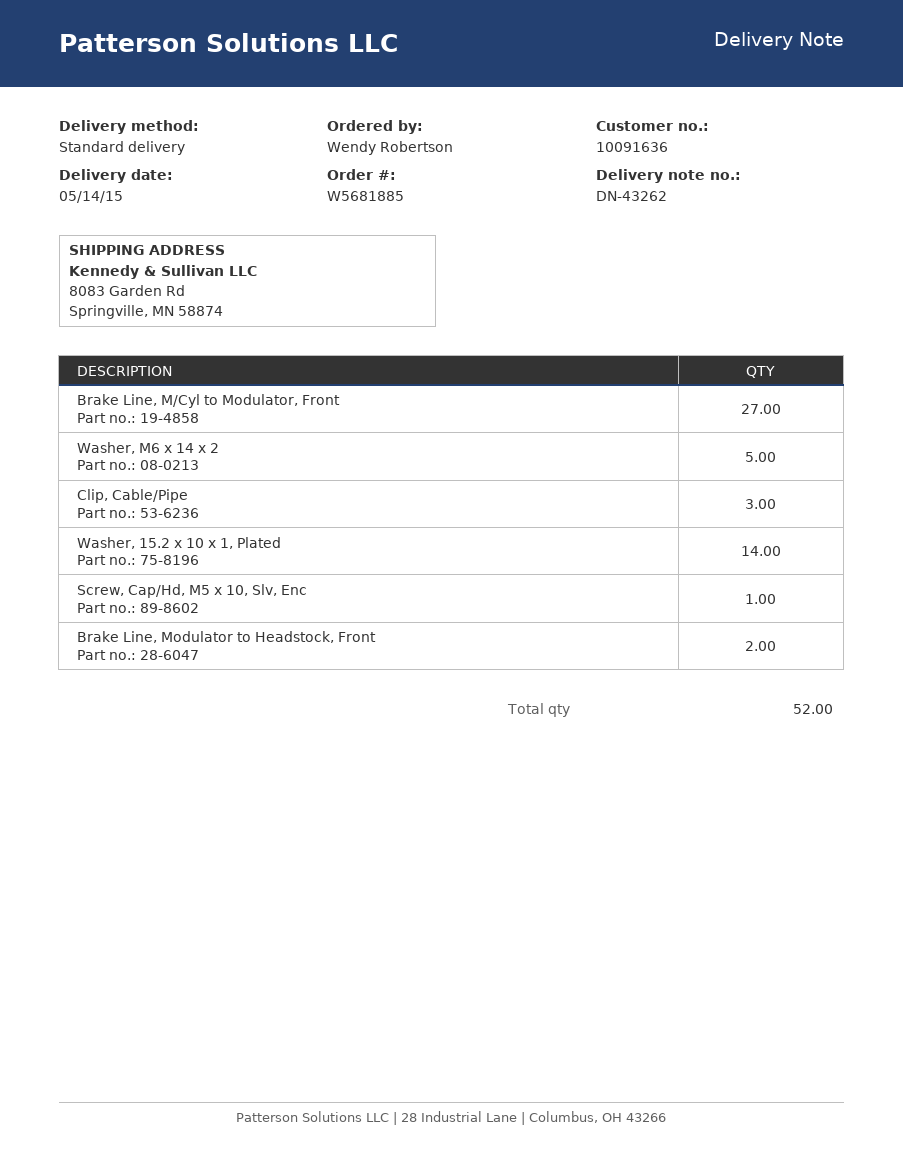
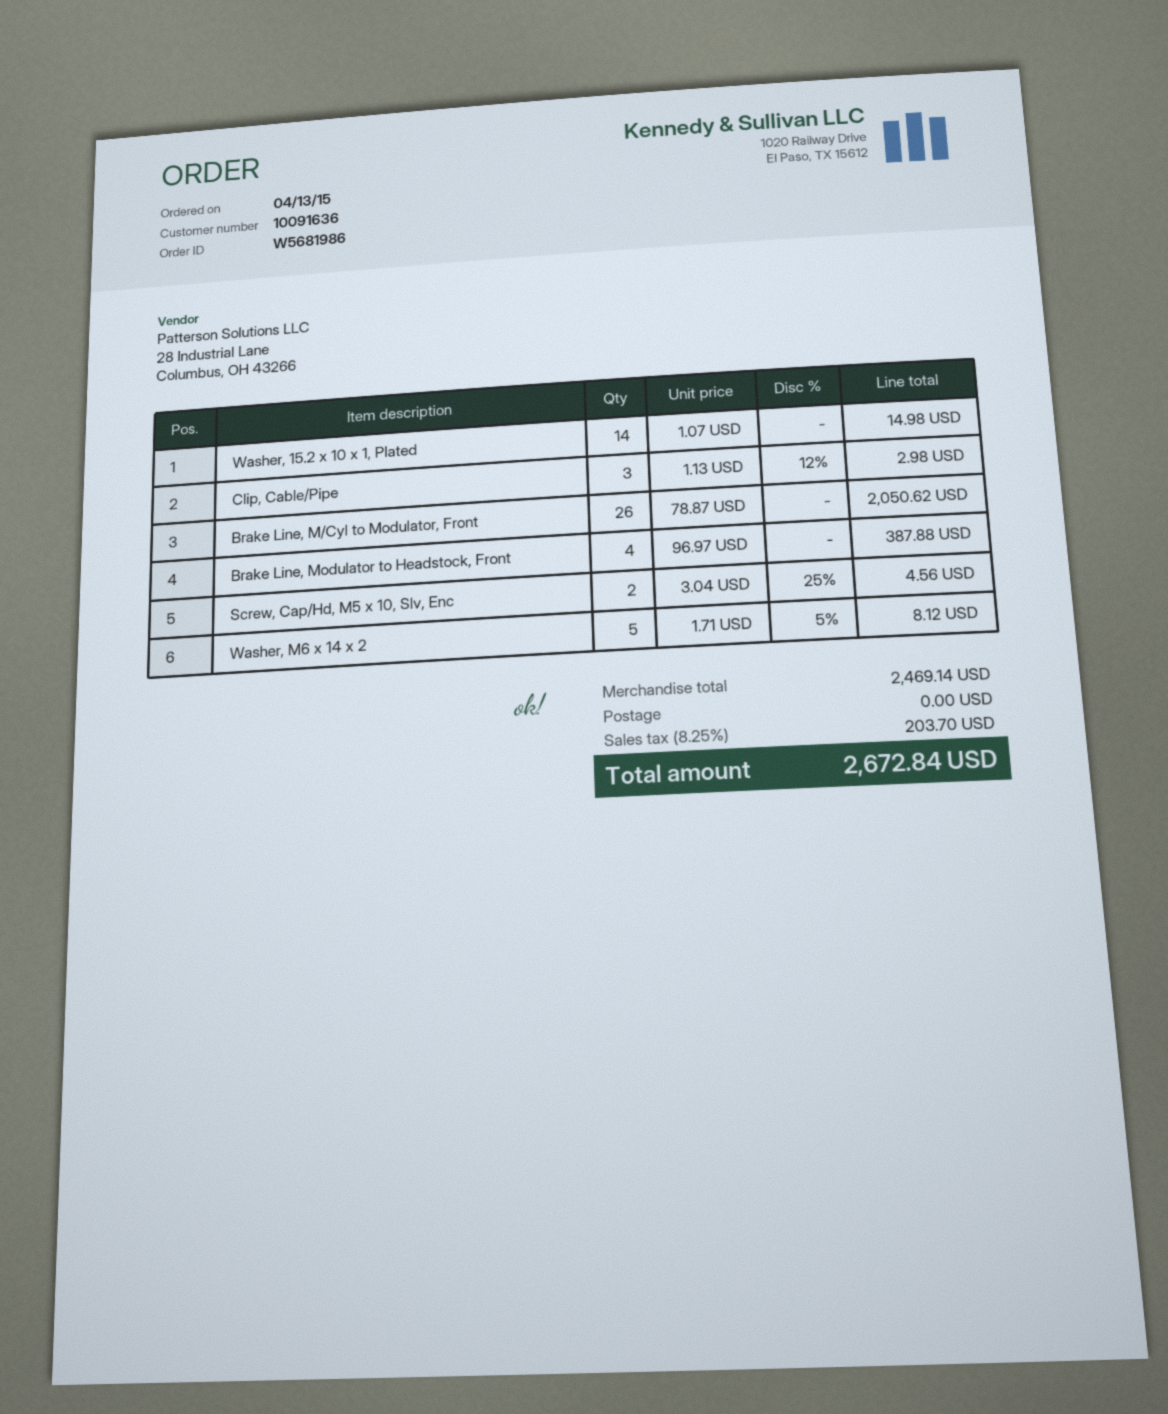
order number: W5681885 -> W5681986
Brake Line, M/Cyl to Modulator, Front: 27 -> 26
Screw, Cap/Hd, M5 x 10, Slv, Enc: 1 -> 2
Brake Line, Modulator to Headstock, Front: 2 -> 4

